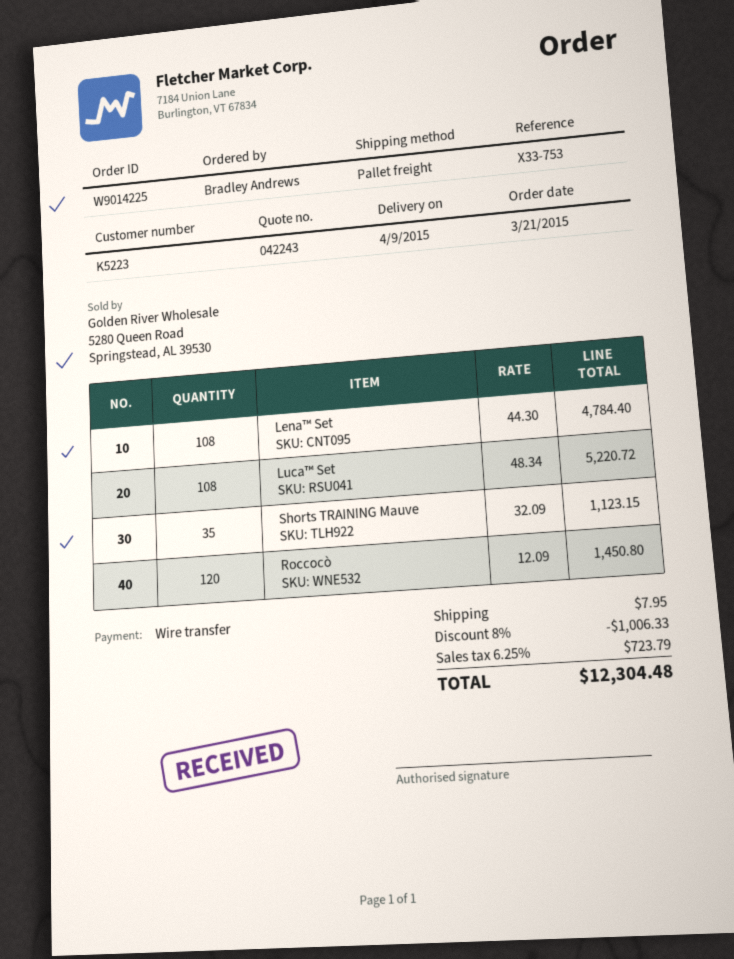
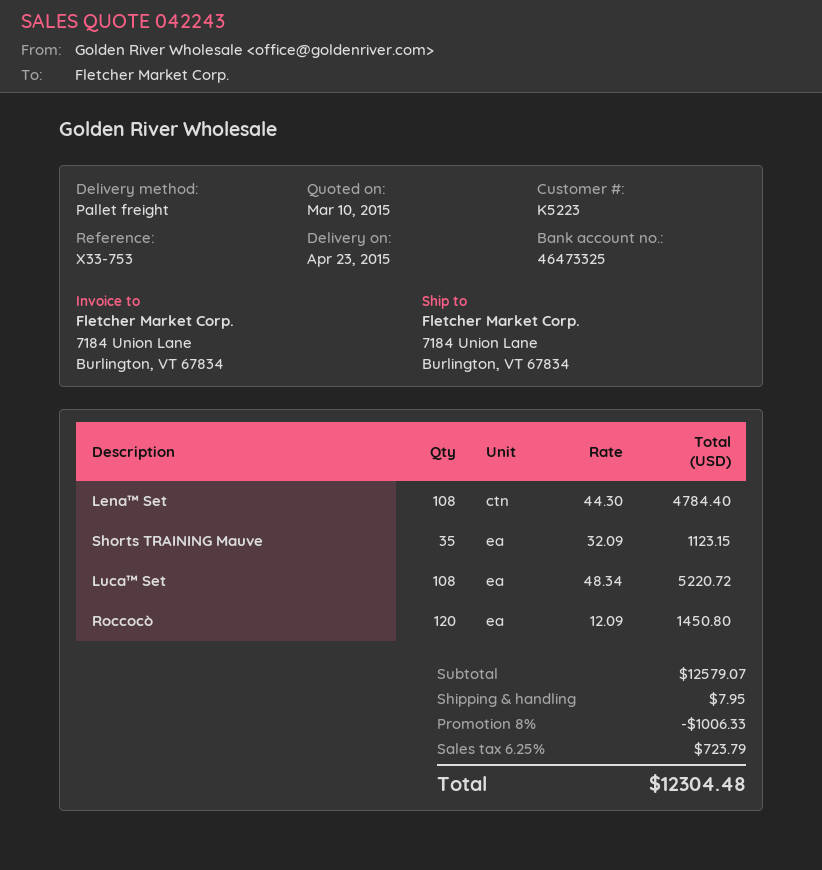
delivery date: 2015-04-09 -> 2015-04-23

